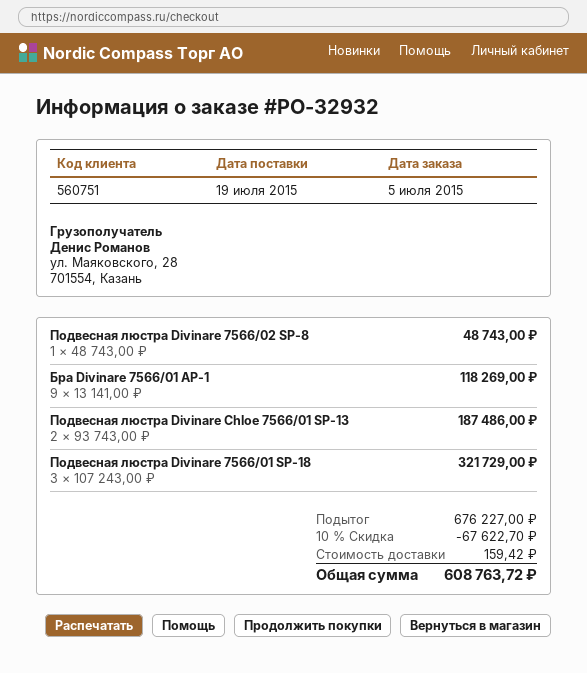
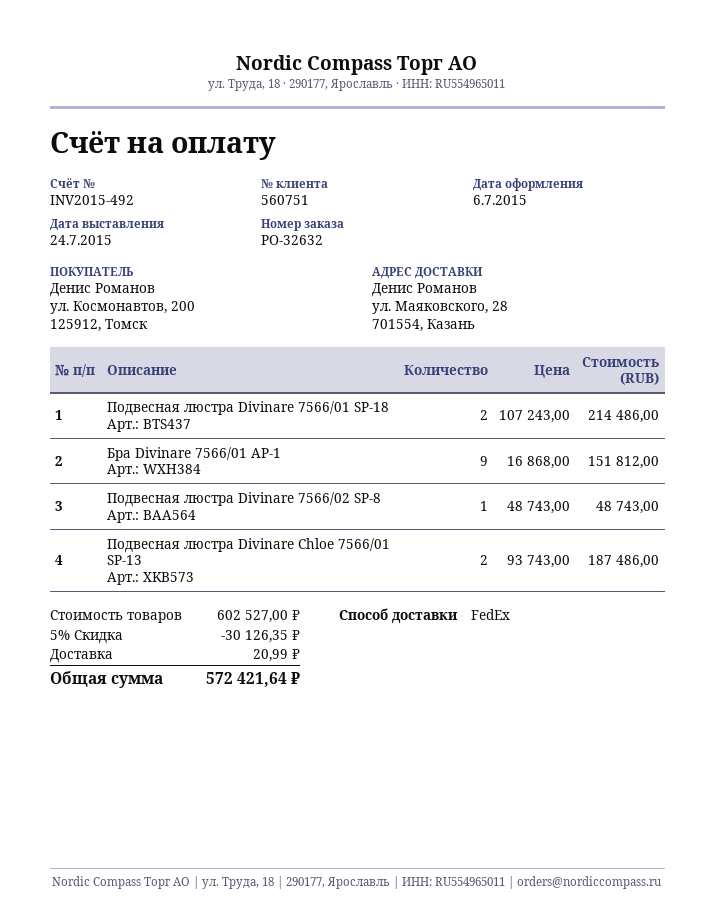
order number: PO-32932 -> PO-32632
order date: 2015-07-05 -> 2015-07-06
Бра Divinare 7566/01 AP-1: 9 x 13141.00 = 118269.00 -> 9 x 16868.00 = 151812.00
Подвесная люстра Divinare 7566/01 SP-18: 3 x 107243.00 = 321729.00 -> 2 x 107243.00 = 214486.00
subtotal: 676227.00 -> 602527.00
discount: 10% = 67622.70 -> 5% = 30126.35
shipping: 159.42 -> 20.99
total: 608763.72 -> 572421.64

